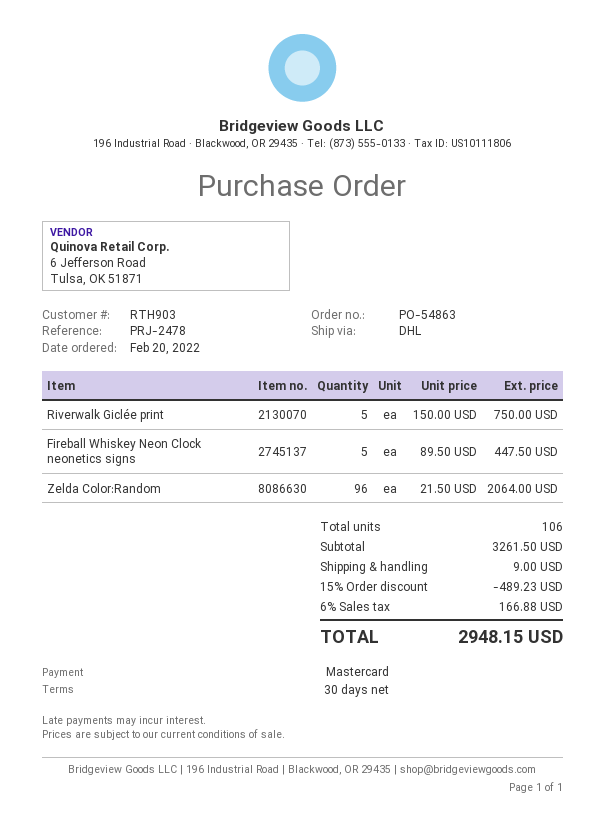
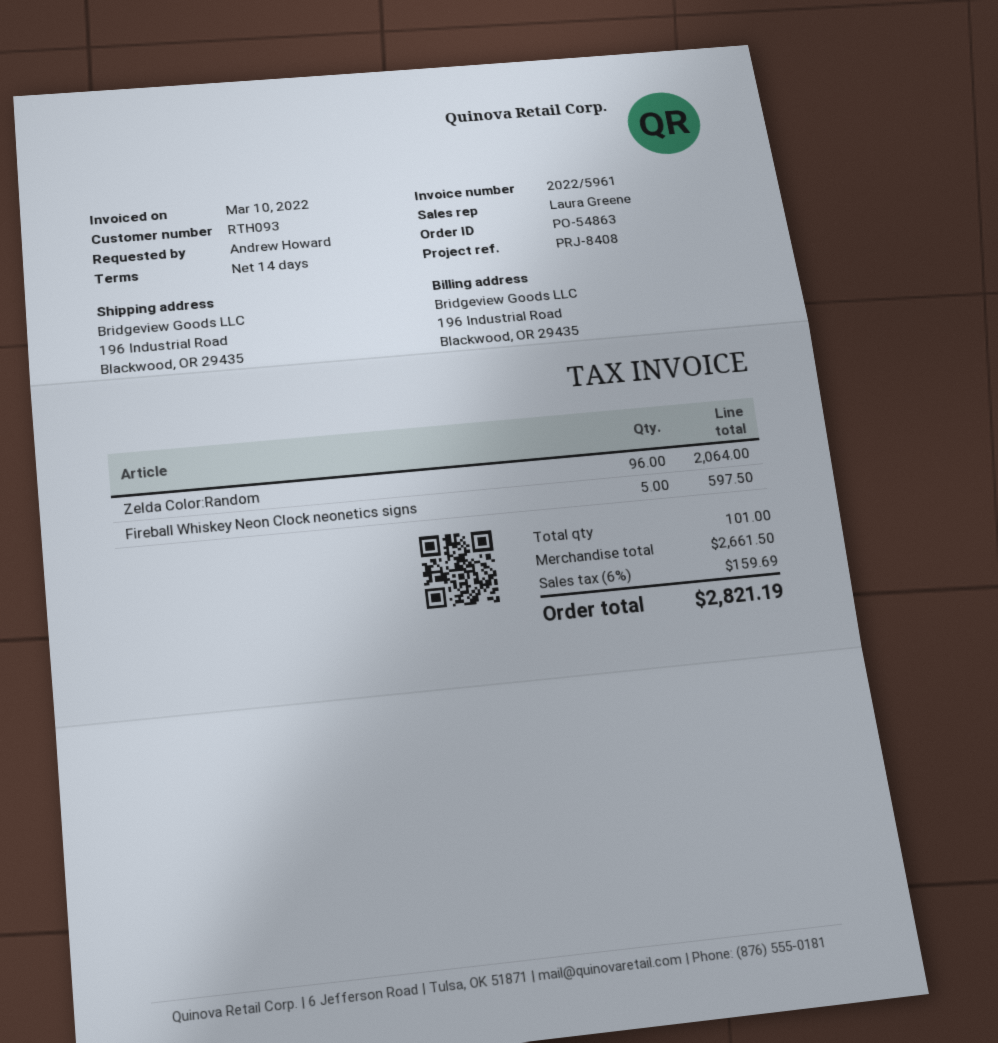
payment terms: 30 days -> 14 days
customer number: RTH903 -> RTH093
reference: PRJ-2478 -> PRJ-8408
Riverwalk Giclée print: 5 for 750.00 -> none
Fireball Whiskey Neon Clock neonetics signs: 5 for 447.50 -> 5 for 597.50
total quantity: 106 -> 101
subtotal: 3261.50 -> 2661.50
discount: 15% = 489.23 -> none
shipping: 9.00 -> none
tax: 6% = 166.88 -> 6% = 159.69
total: 2948.15 -> 2821.19

